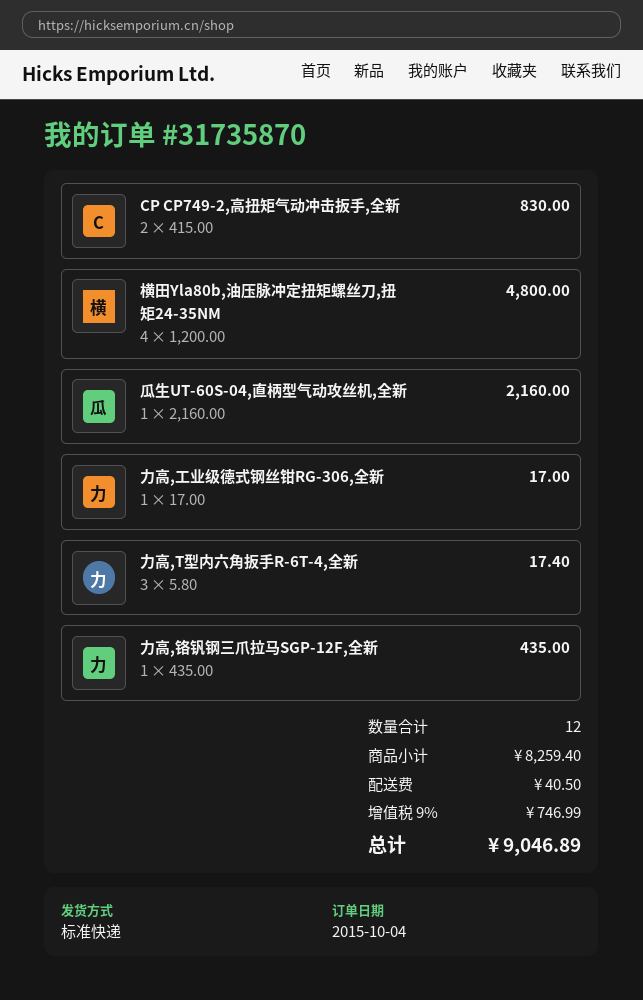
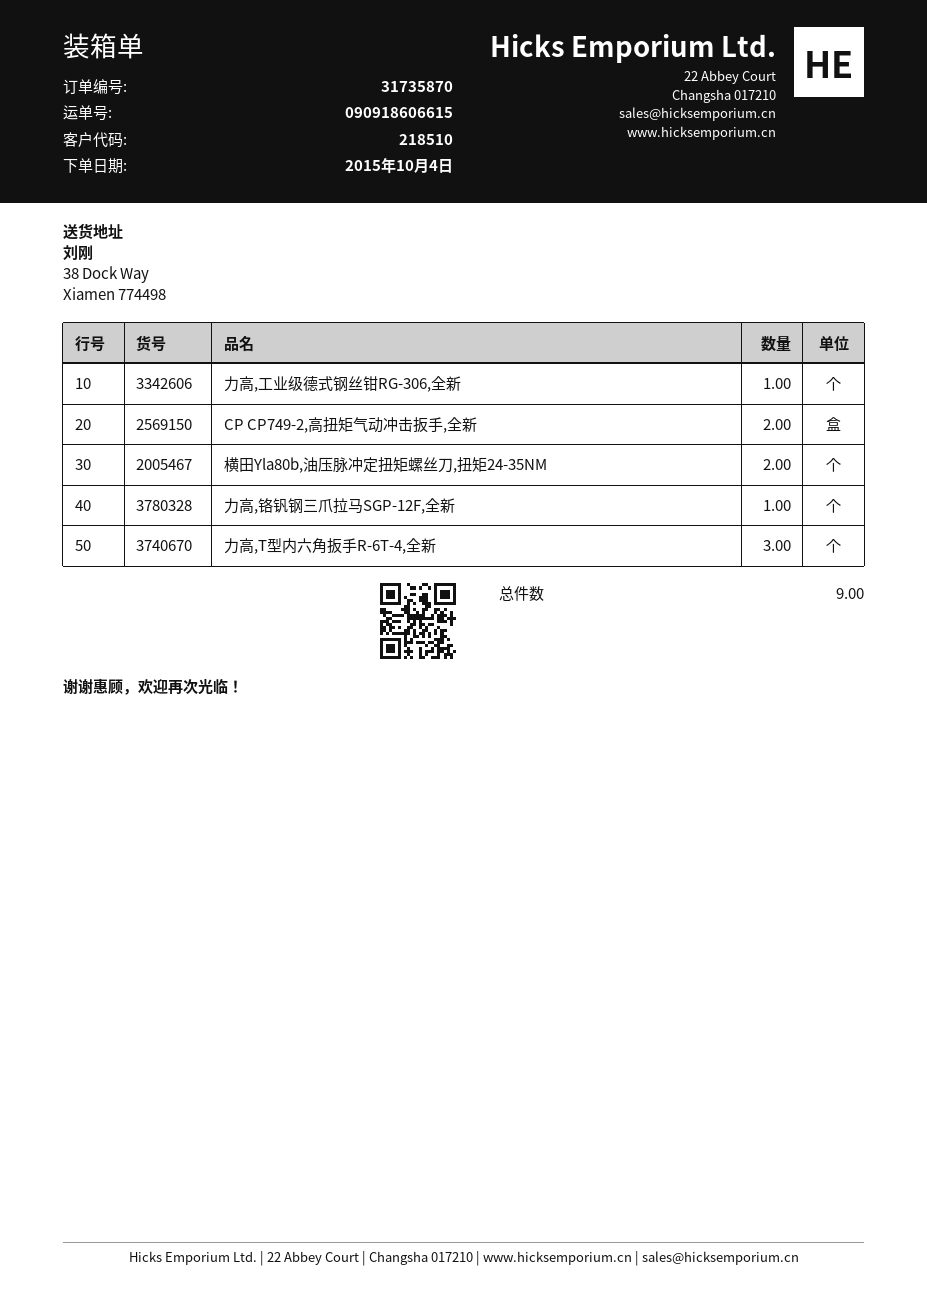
横田Yla80b,油压脉冲定扭矩螺丝刀,扭矩24-35NM: 4 -> 2
瓜生UT-60S-04,直柄型气动攻丝机,全新: 1 -> none
total quantity: 12 -> 9

